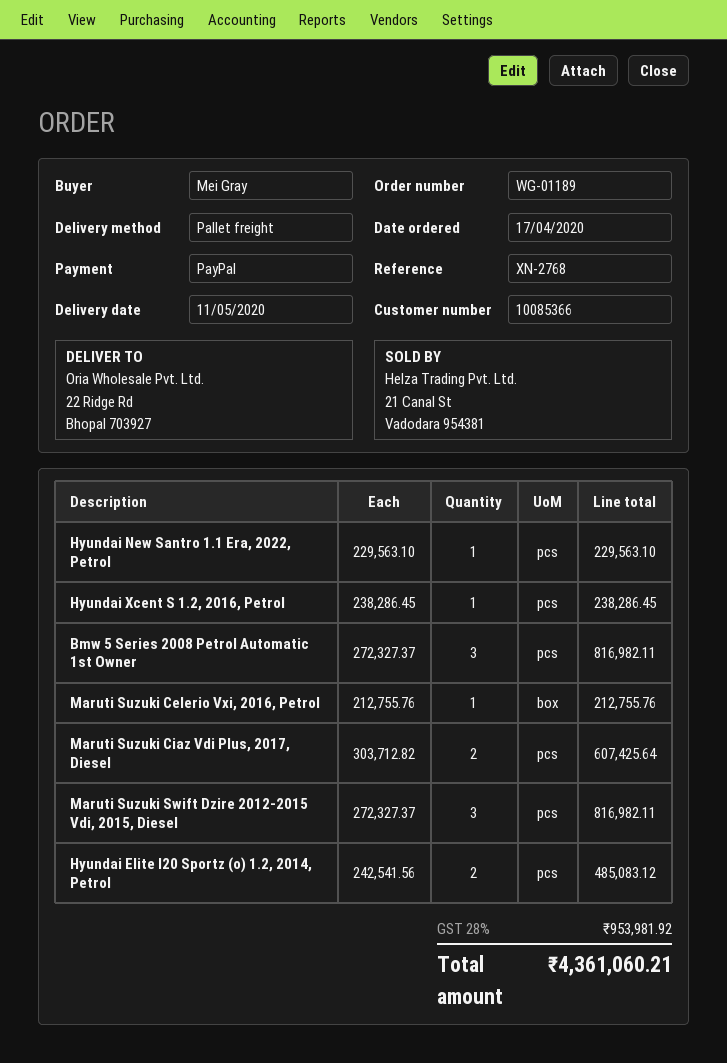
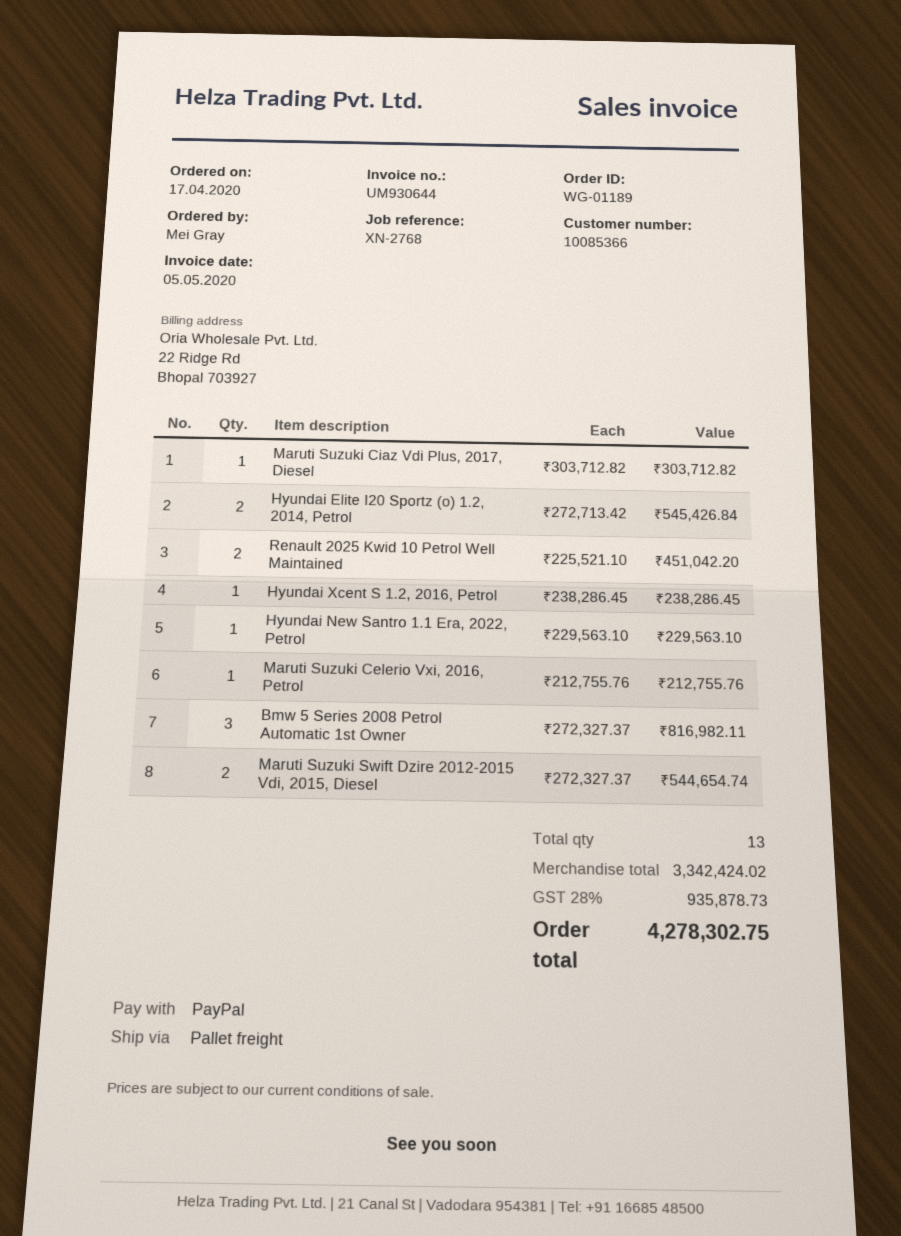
Maruti Suzuki Ciaz Vdi Plus, 2017, Diesel: 2 x 303712.82 = 607425.64 -> 1 x 303712.82 = 303712.82
Maruti Suzuki Swift Dzire 2012-2015 Vdi, 2015, Diesel: 3 x 272327.37 = 816982.11 -> 2 x 272327.37 = 544654.74
Hyundai Elite I20 Sportz (o) 1.2, 2014, Petrol: 2 x 242541.56 = 485083.12 -> 2 x 272713.42 = 545426.84
Renault 2025 Kwid 10 Petrol Well Maintained: none -> 2 x 225521.10 = 451042.20
tax: 28% = 953981.92 -> 28% = 935878.73
total: 4361060.21 -> 4278302.75

